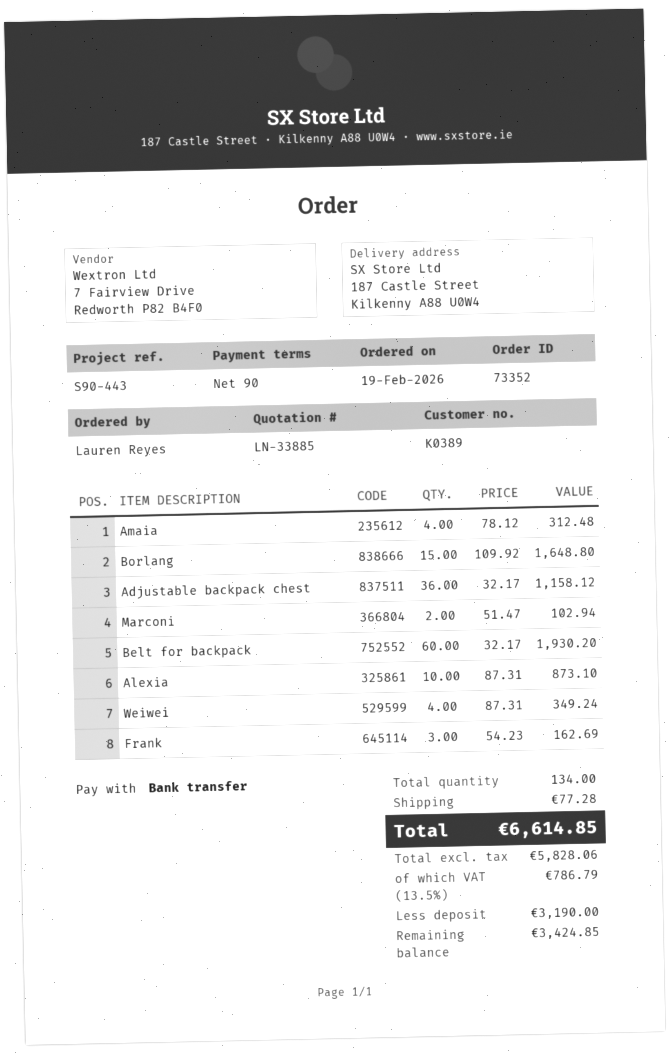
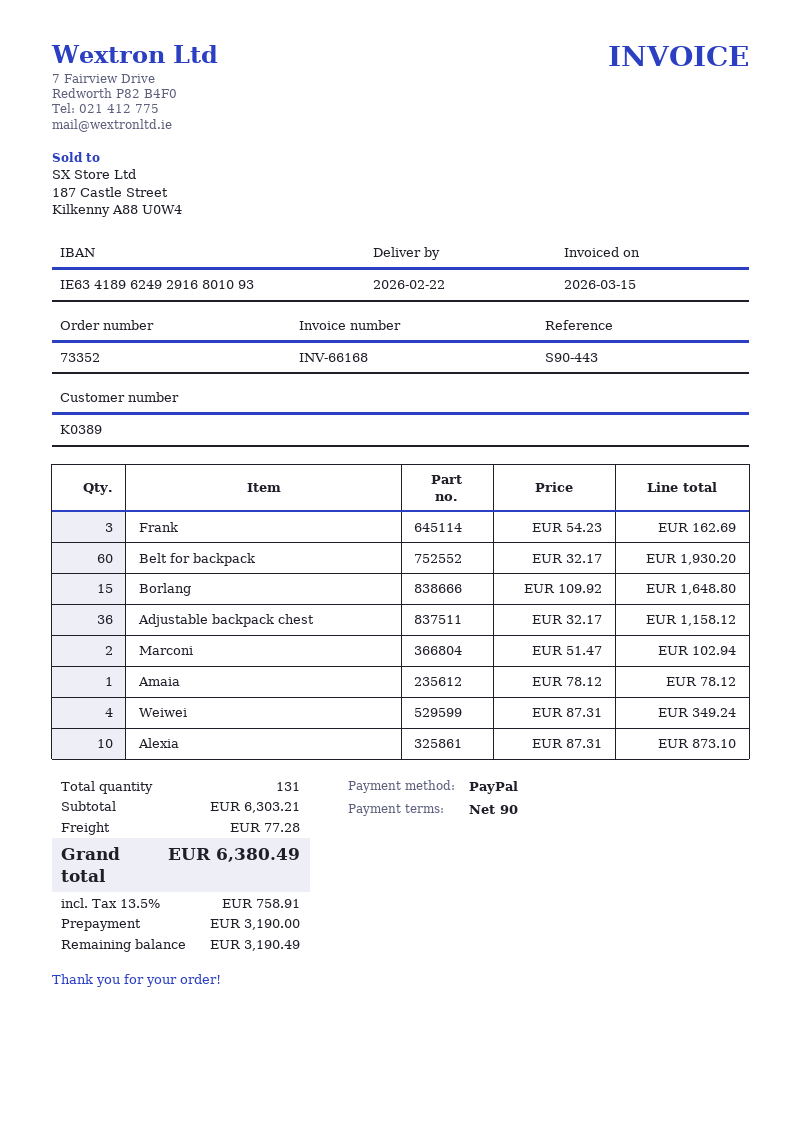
payment method: bank transfer -> PayPal
Amaia: 4 x 78.12 = 312.48 -> 1 x 78.12 = 78.12
total quantity: 134 -> 131
tax: 13.5% = 786.79 -> 13.5% = 758.91
total: 6614.85 -> 6380.49
balance: 3424.85 -> 3190.49

